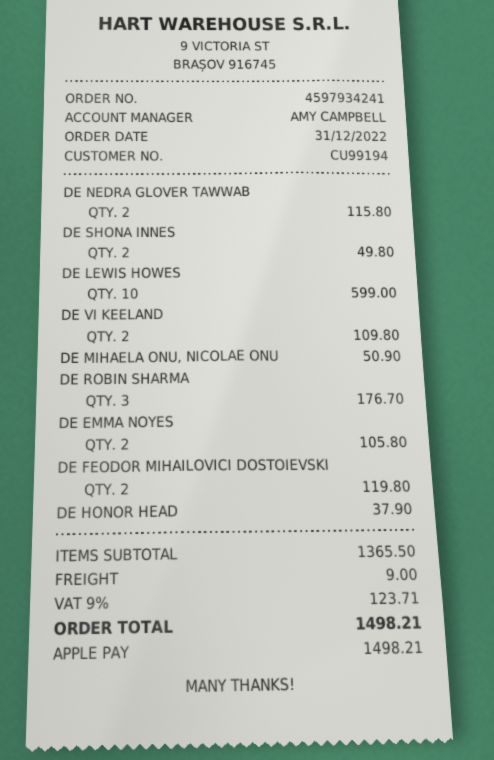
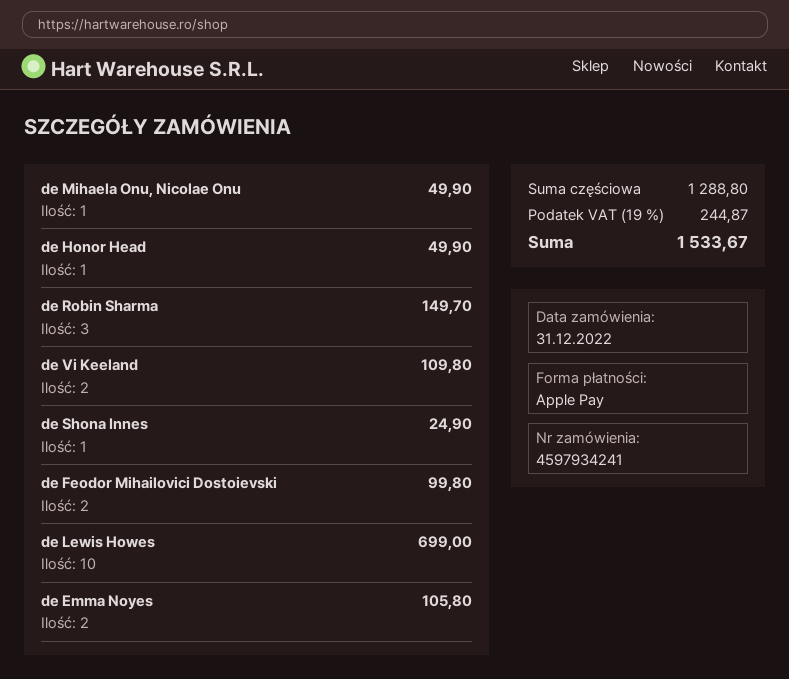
DE NEDRA GLOVER TAWWAB: 2 for 115.80 -> none
DE SHONA INNES: 2 for 49.80 -> 1 for 24.90
DE LEWIS HOWES: 10 for 599.00 -> 10 for 699.00
DE MIHAELA ONU, NICOLAE ONU: 1 for 50.90 -> 1 for 49.90
DE ROBIN SHARMA: 3 for 176.70 -> 3 for 149.70
DE FEODOR MIHAILOVICI DOSTOIEVSKI: 2 for 119.80 -> 2 for 99.80
DE HONOR HEAD: 1 for 37.90 -> 1 for 49.90
subtotal: 1365.50 -> 1288.80
shipping: 9.00 -> none
tax: 9% = 123.71 -> 19% = 244.87
total: 1498.21 -> 1533.67

